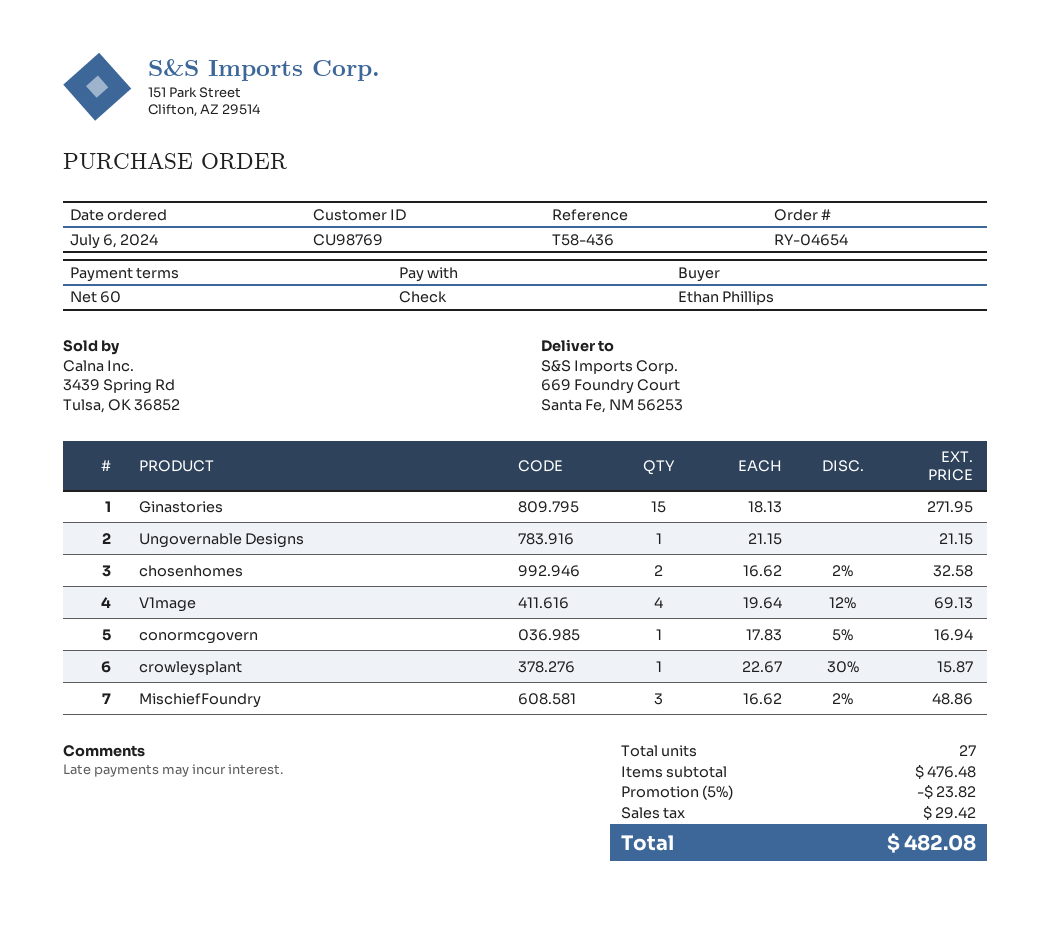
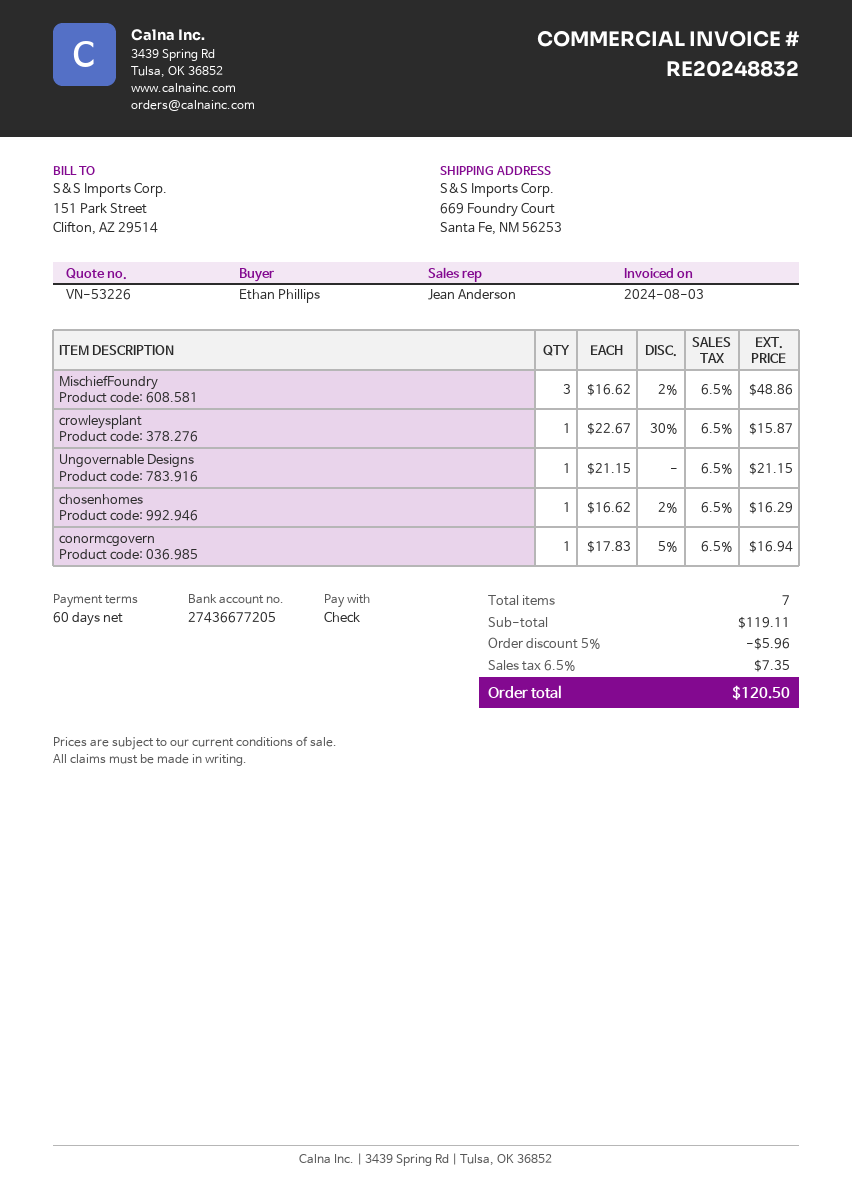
Ginastories: 15 x 18.13 = 271.95 -> none
chosenhomes: 2 x 16.62 - 2% = 32.58 -> 1 x 16.62 - 2% = 16.29
V1mage: 4 x 19.64 - 12% = 69.13 -> none
total quantity: 27 -> 7
subtotal: 476.48 -> 119.11
discount: 5% = 23.82 -> 5% = 5.96
tax: 29.42 -> 7.35
total: 482.08 -> 120.50

